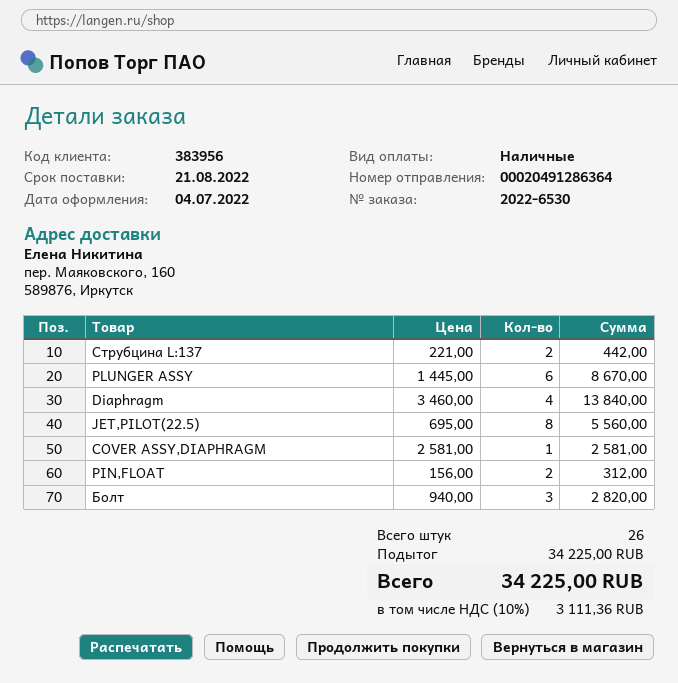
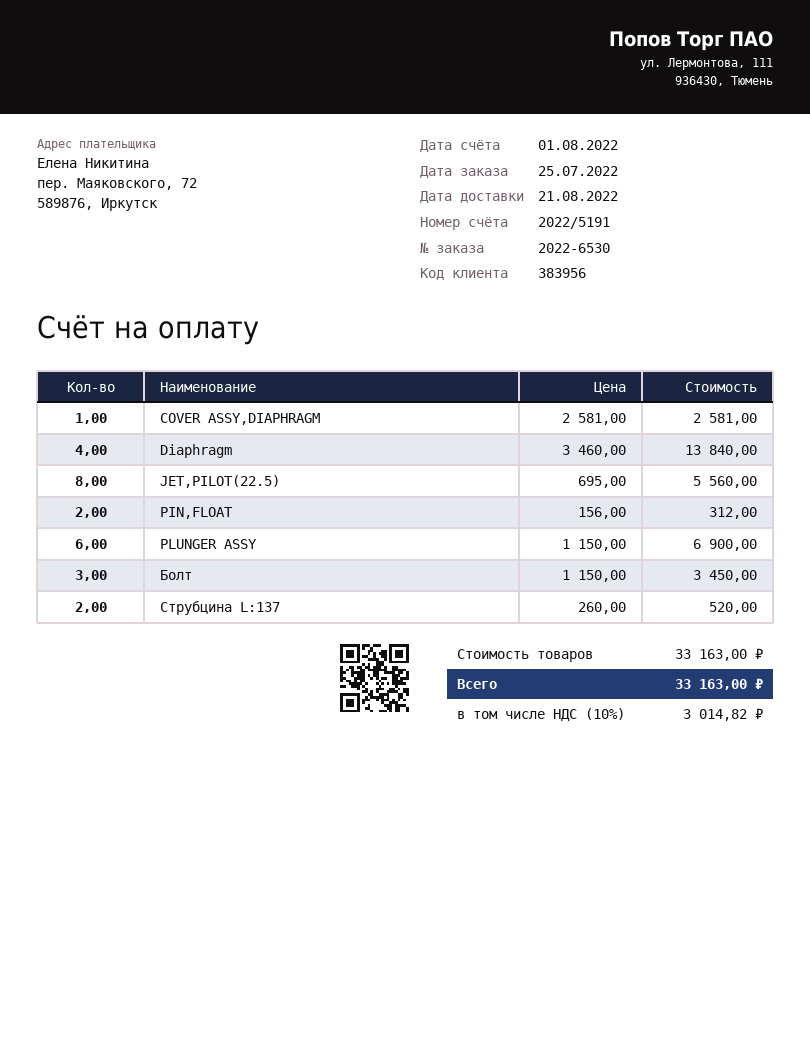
order date: 2022-07-04 -> 2022-07-25
Струбцина L:137: 2 x 221.00 = 442.00 -> 2 x 260.00 = 520.00
PLUNGER ASSY: 6 x 1445.00 = 8670.00 -> 6 x 1150.00 = 6900.00
Болт: 3 x 940.00 = 2820.00 -> 3 x 1150.00 = 3450.00
subtotal: 34225.00 -> 33163.00
tax: 10% = 3111.36 -> 10% = 3014.82
total: 34225.00 -> 33163.00

